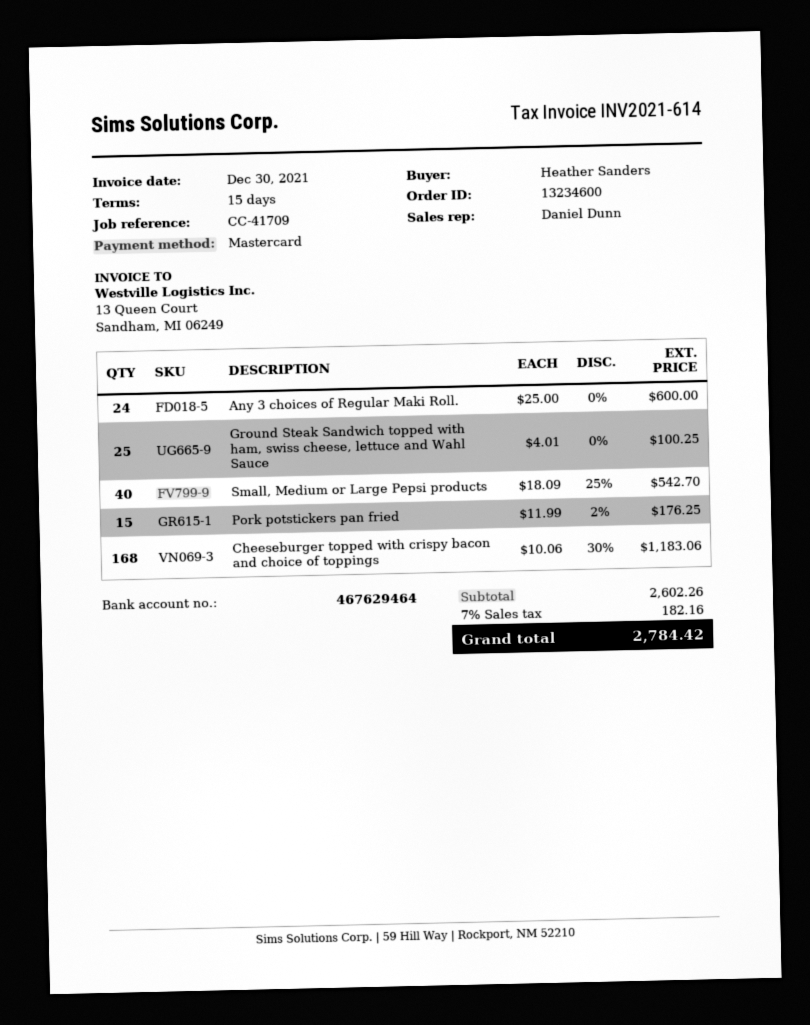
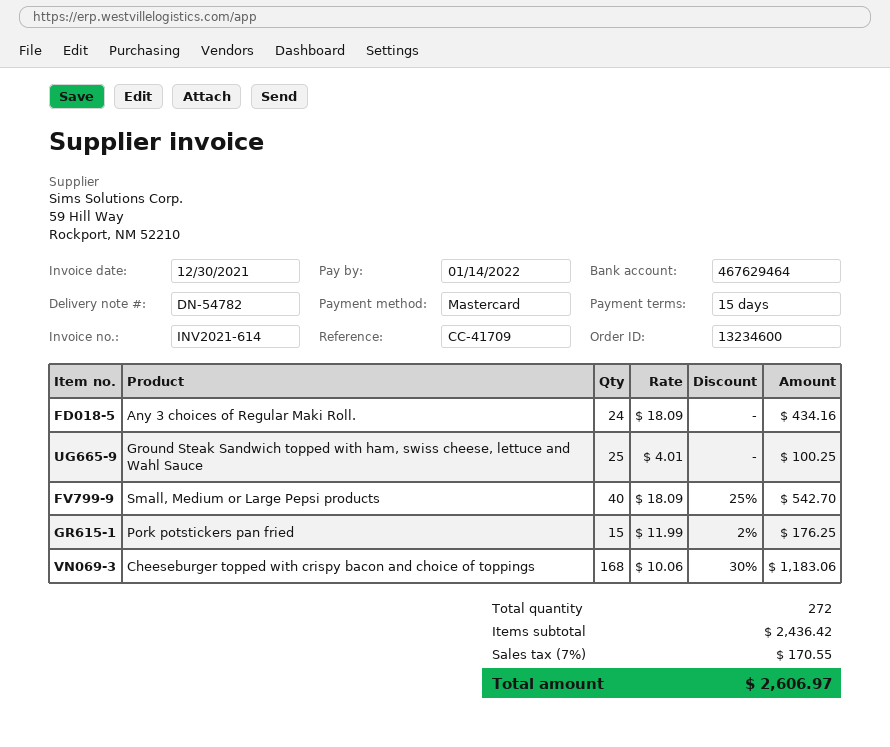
Any 3 choices of Regular Maki Roll.: 24 x 25.00 = 600.00 -> 24 x 18.09 = 434.16
subtotal: 2602.26 -> 2436.42
tax: 7% = 182.16 -> 7% = 170.55
total: 2784.42 -> 2606.97

